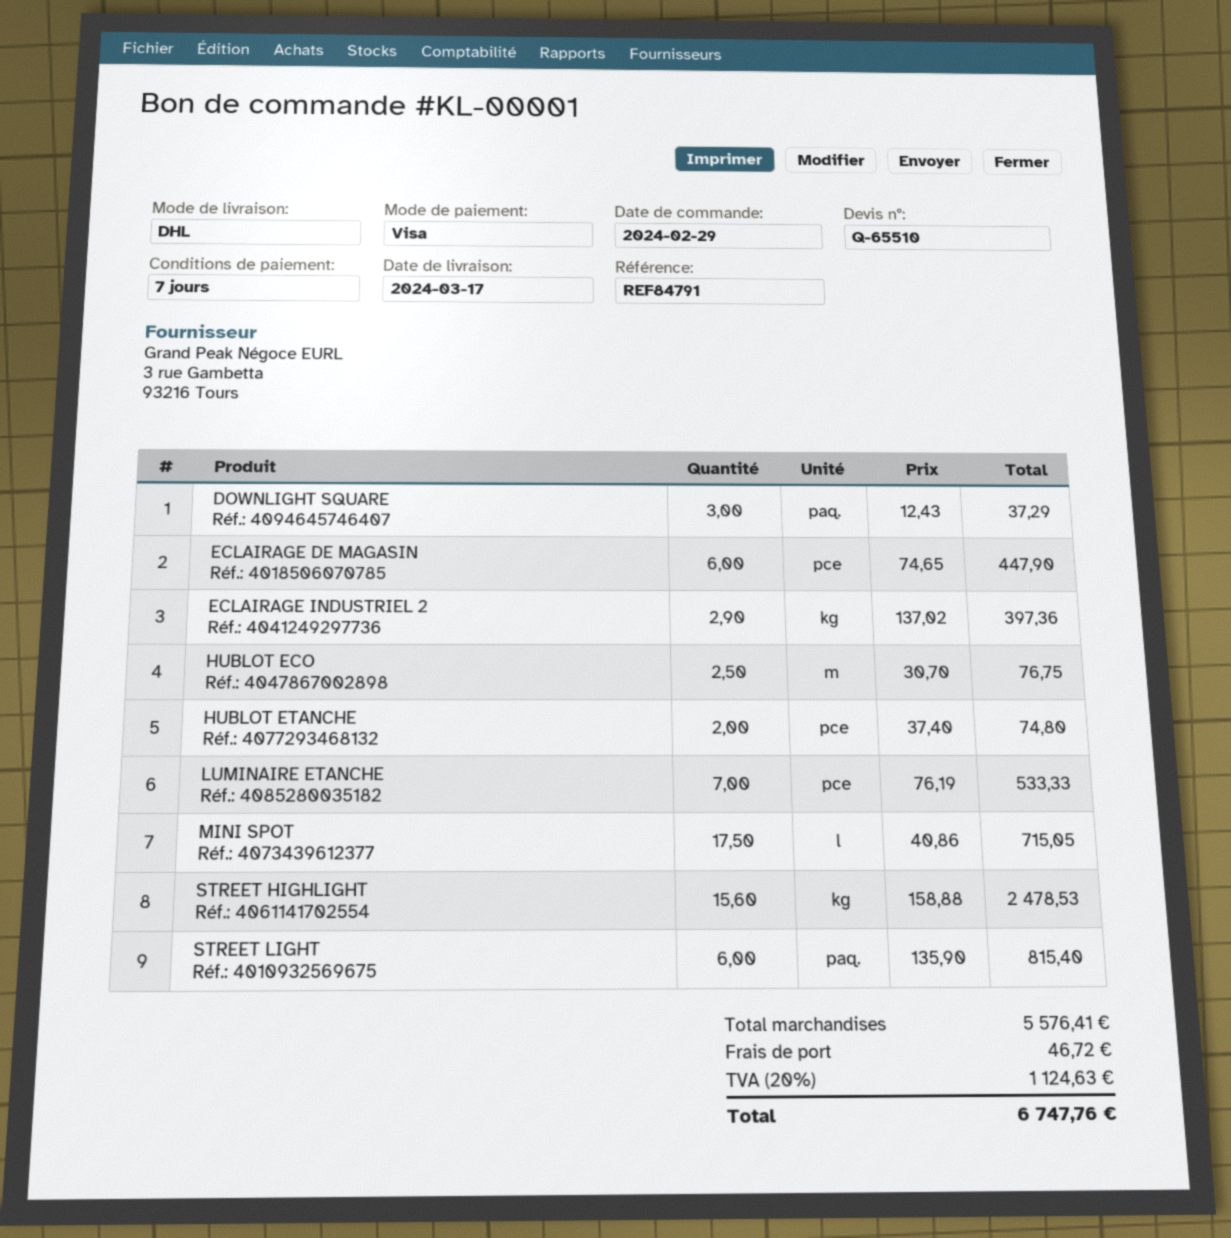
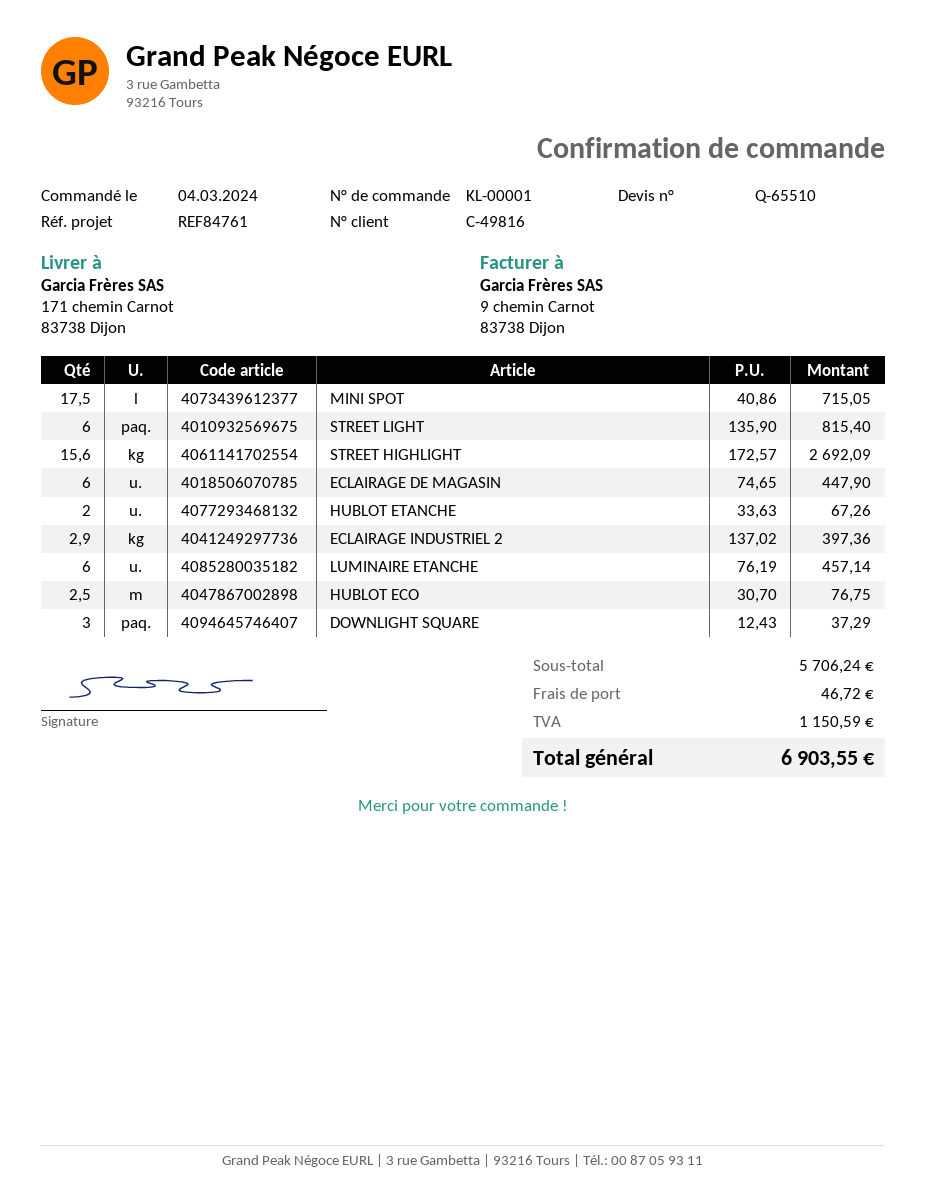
order date: 2024-02-29 -> 2024-03-04
reference: REF84791 -> REF84761
HUBLOT ETANCHE: 2 x 37.40 = 74.80 -> 2 x 33.63 = 67.26
LUMINAIRE ETANCHE: 7 x 76.19 = 533.33 -> 6 x 76.19 = 457.14
STREET HIGHLIGHT: 15.6 x 158.88 = 2478.53 -> 15.6 x 172.57 = 2692.09
subtotal: 5576.41 -> 5706.24
tax: 1124.63 -> 1150.59
total: 6747.76 -> 6903.55

